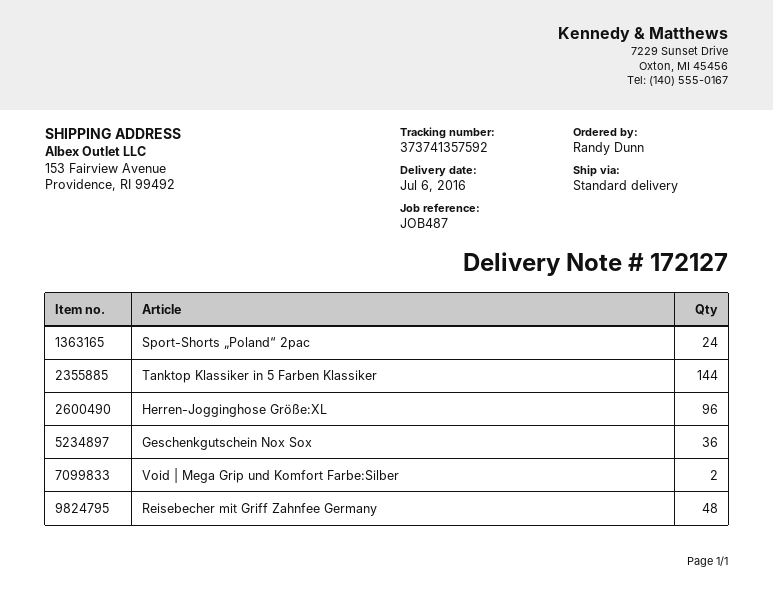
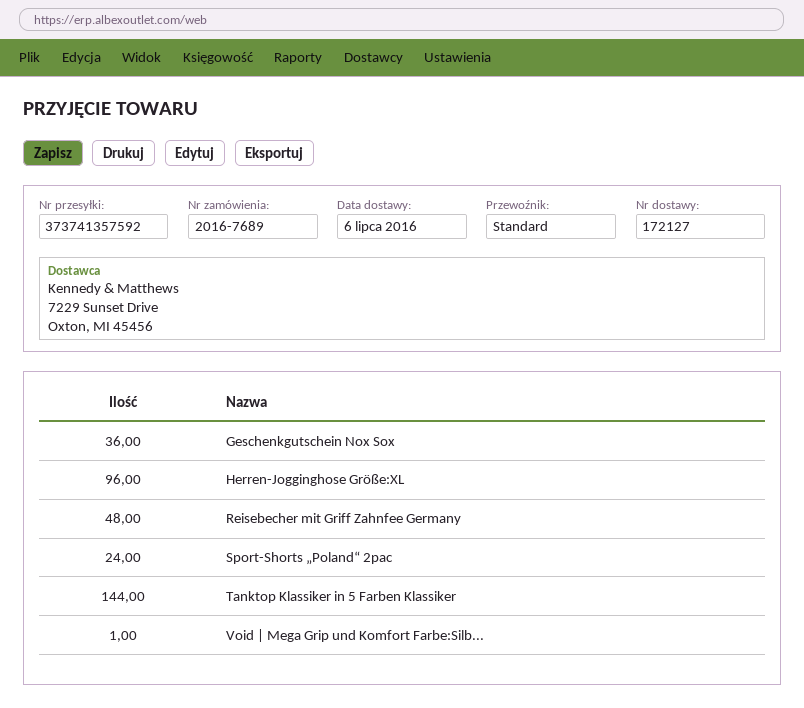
Void | Mega Grip und Komfort Farbe:Silber: 2 -> 1

